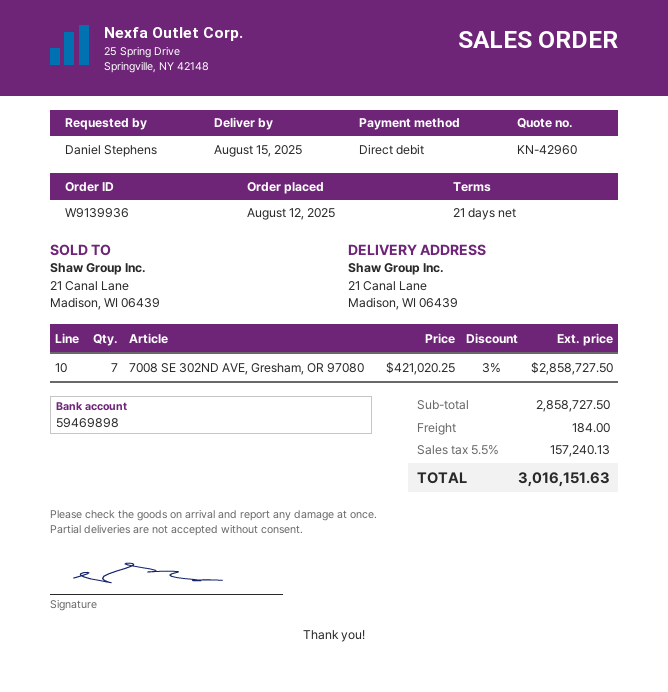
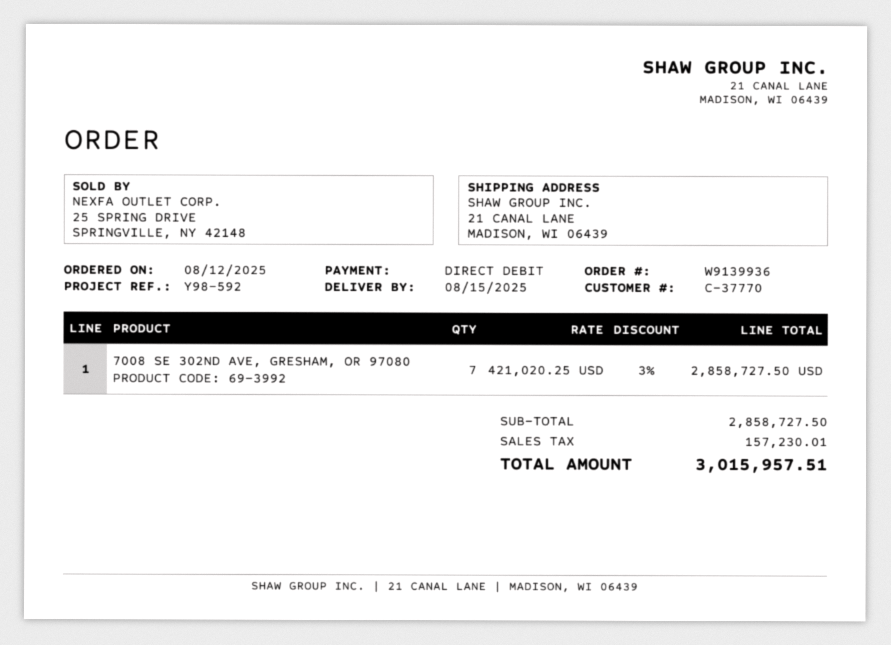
shipping: 184.00 -> none
tax: 157240.13 -> 157230.01
total: 3016151.63 -> 3015957.51

